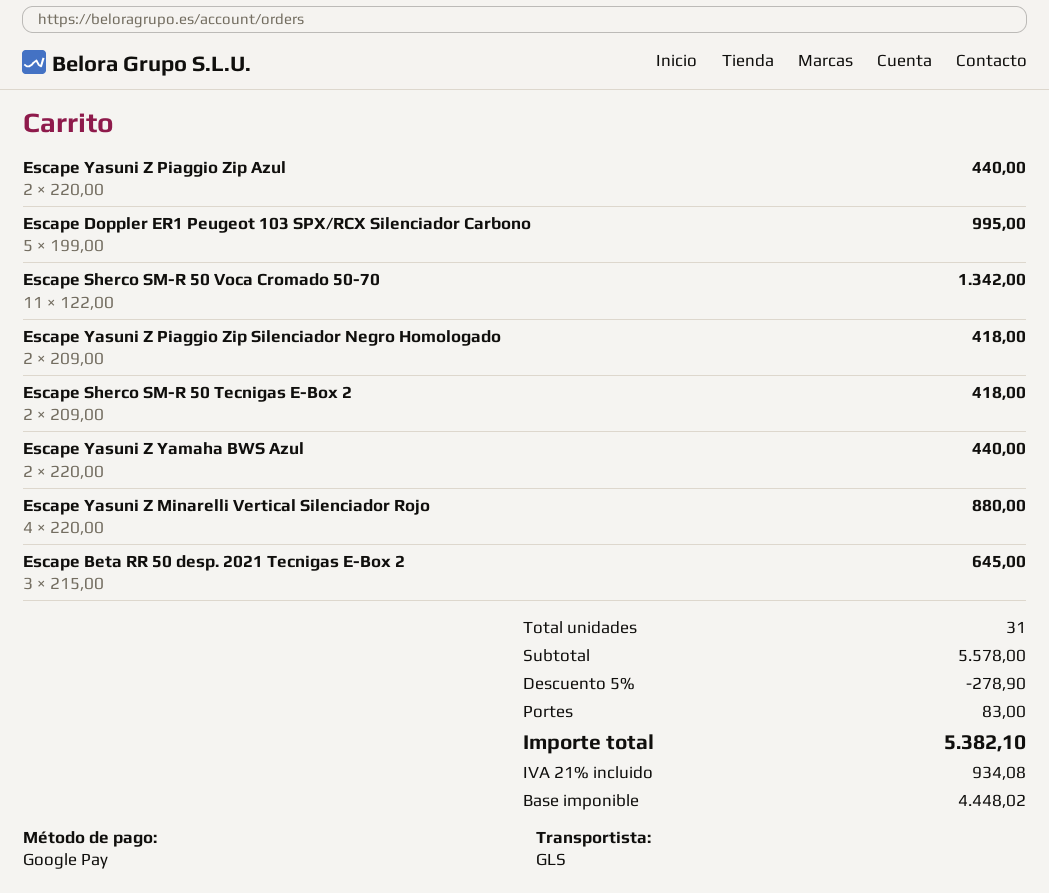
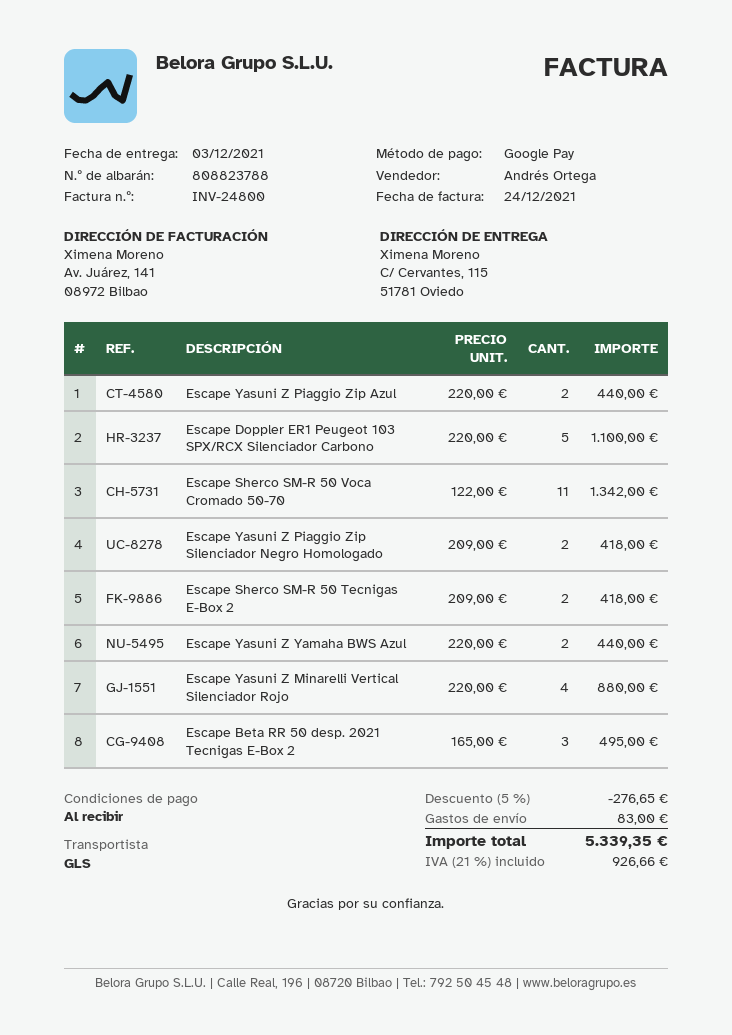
Escape Doppler ER1 Peugeot 103 SPX/RCX Silenciador Carbono: 5 x 199.00 = 995.00 -> 5 x 220.00 = 1100.00
Escape Beta RR 50 desp. 2021 Tecnigas E-Box 2: 3 x 215.00 = 645.00 -> 3 x 165.00 = 495.00
discount: 5% = 278.90 -> 5% = 276.65
tax: 21% = 934.08 -> 21% = 926.66
total: 5382.10 -> 5339.35

